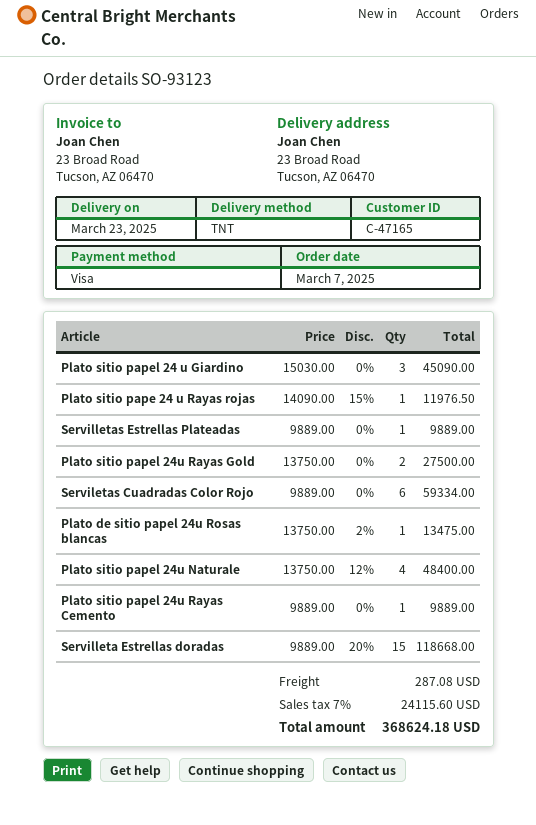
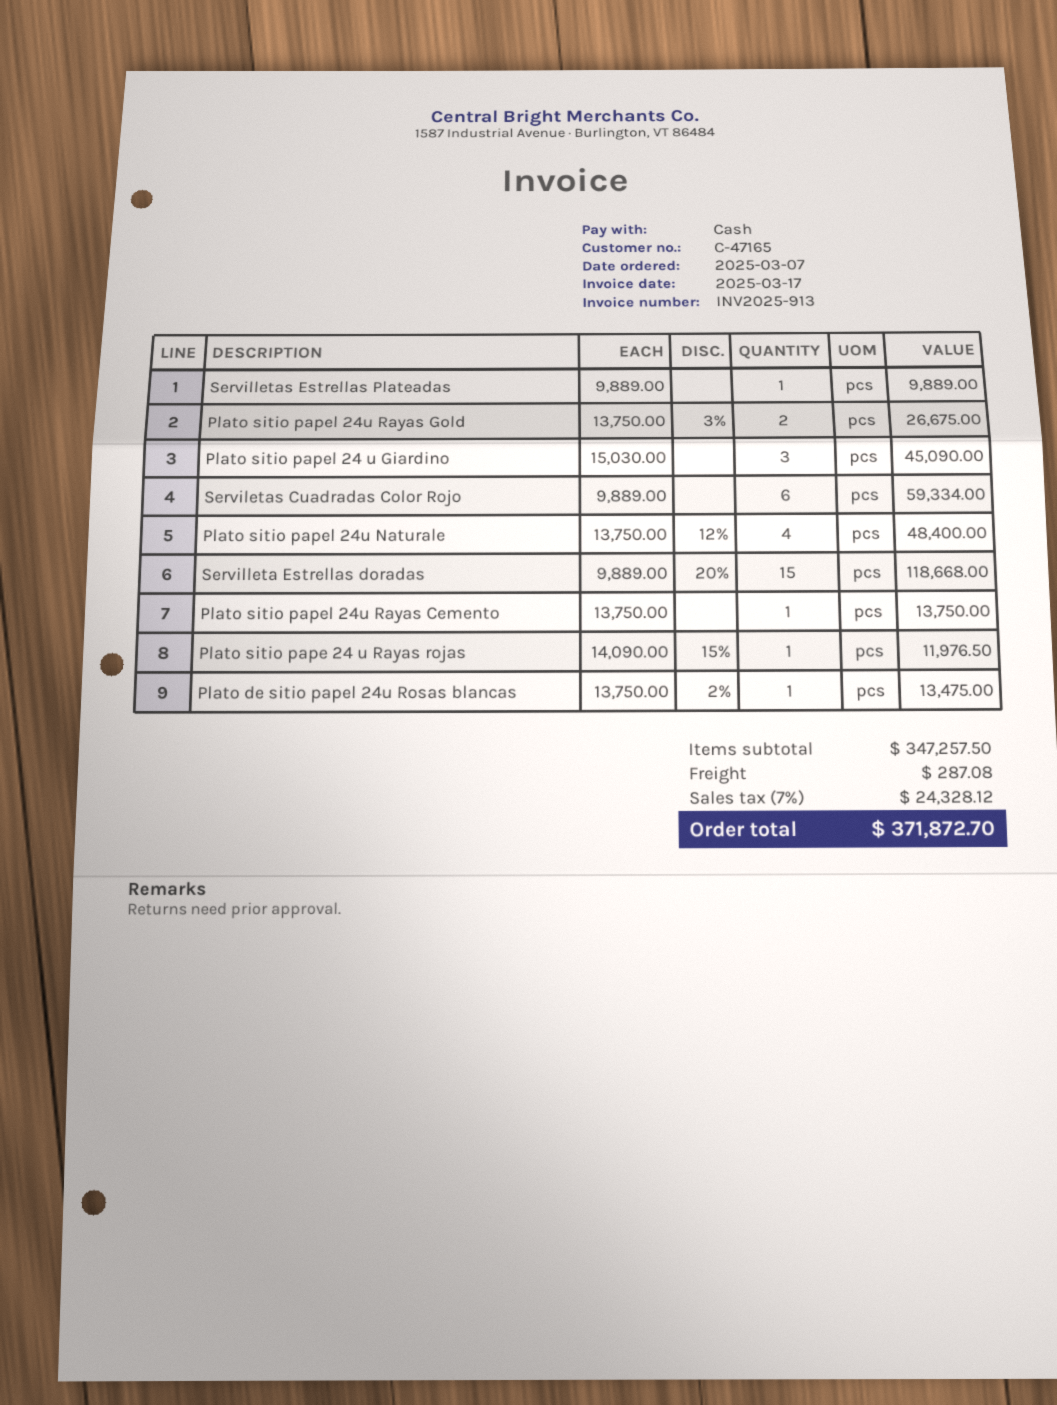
payment method: Visa -> cash
Plato sitio papel 24u Rayas Gold: 2 x 13750.00 = 27500.00 -> 2 x 13750.00 - 3% = 26675.00
Plato sitio papel 24u Rayas Cemento: 1 x 9889.00 = 9889.00 -> 1 x 13750.00 = 13750.00
tax: 7% = 24115.60 -> 7% = 24328.12
total: 368624.18 -> 371872.70

